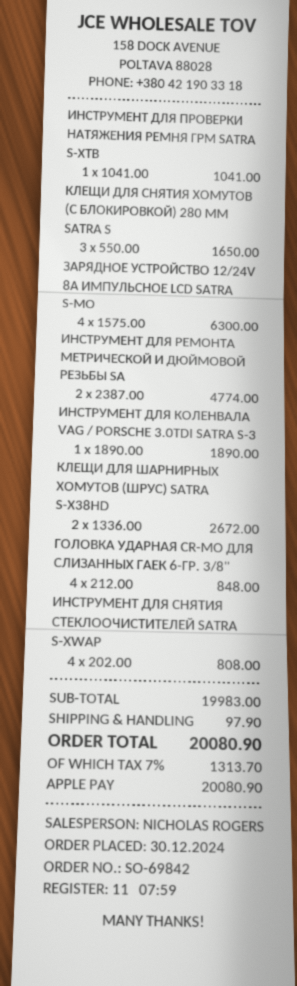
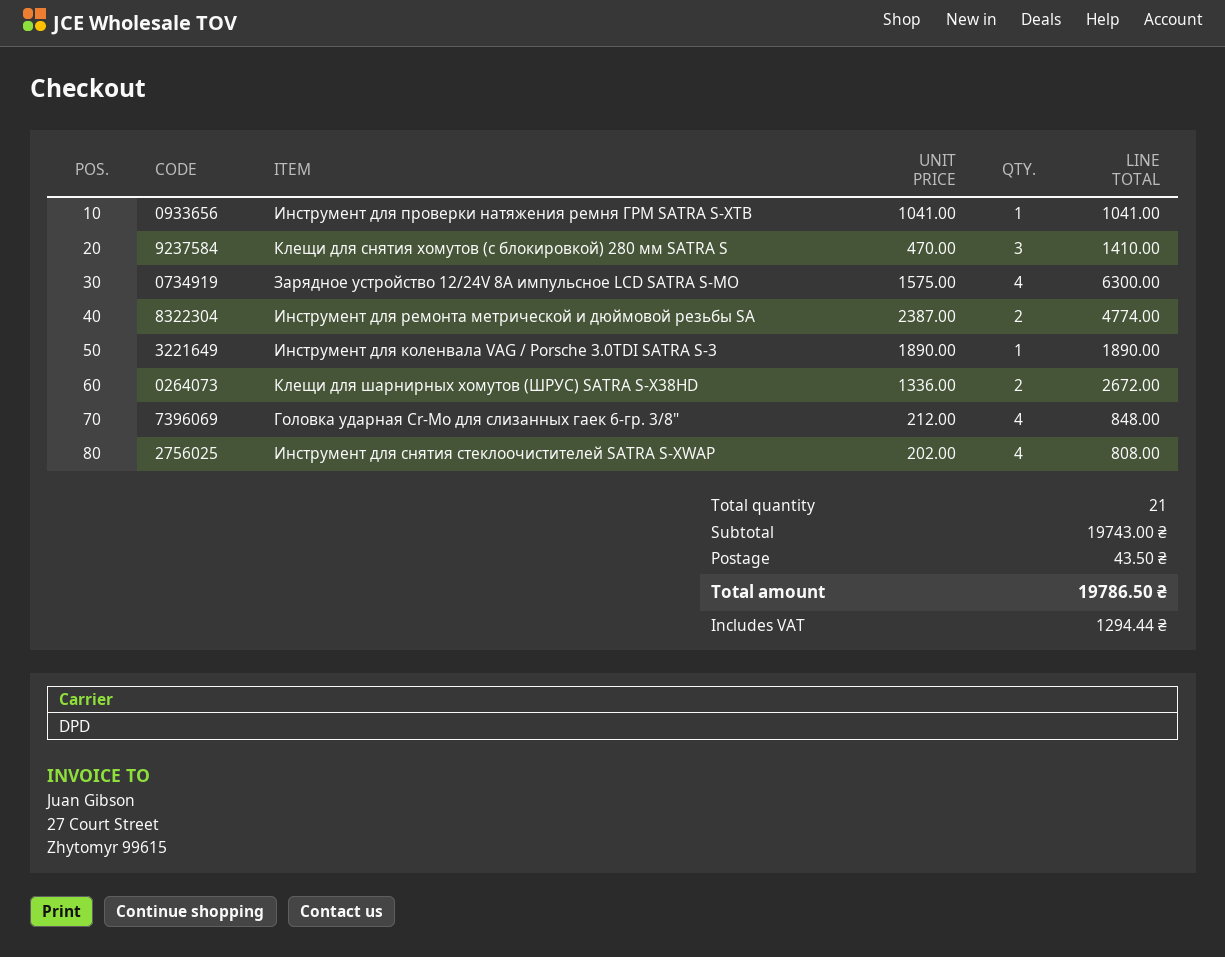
КЛЕЩИ ДЛЯ СНЯТИЯ ХОМУТОВ (С БЛОКИРОВКОЙ) 280 ММ SATRA S: 3 x 550.00 = 1650.00 -> 3 x 470.00 = 1410.00
subtotal: 19983.00 -> 19743.00
shipping: 97.90 -> 43.50
tax: 1313.70 -> 1294.44
total: 20080.90 -> 19786.50

